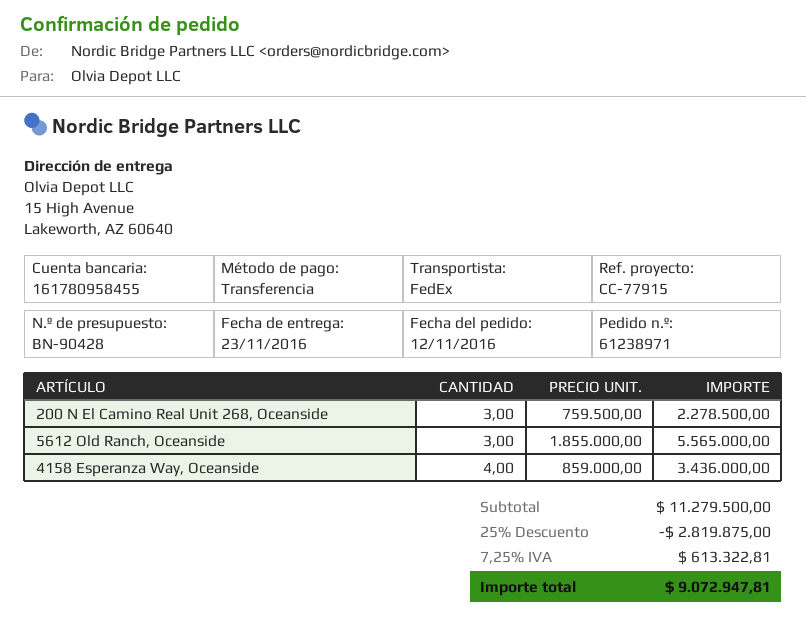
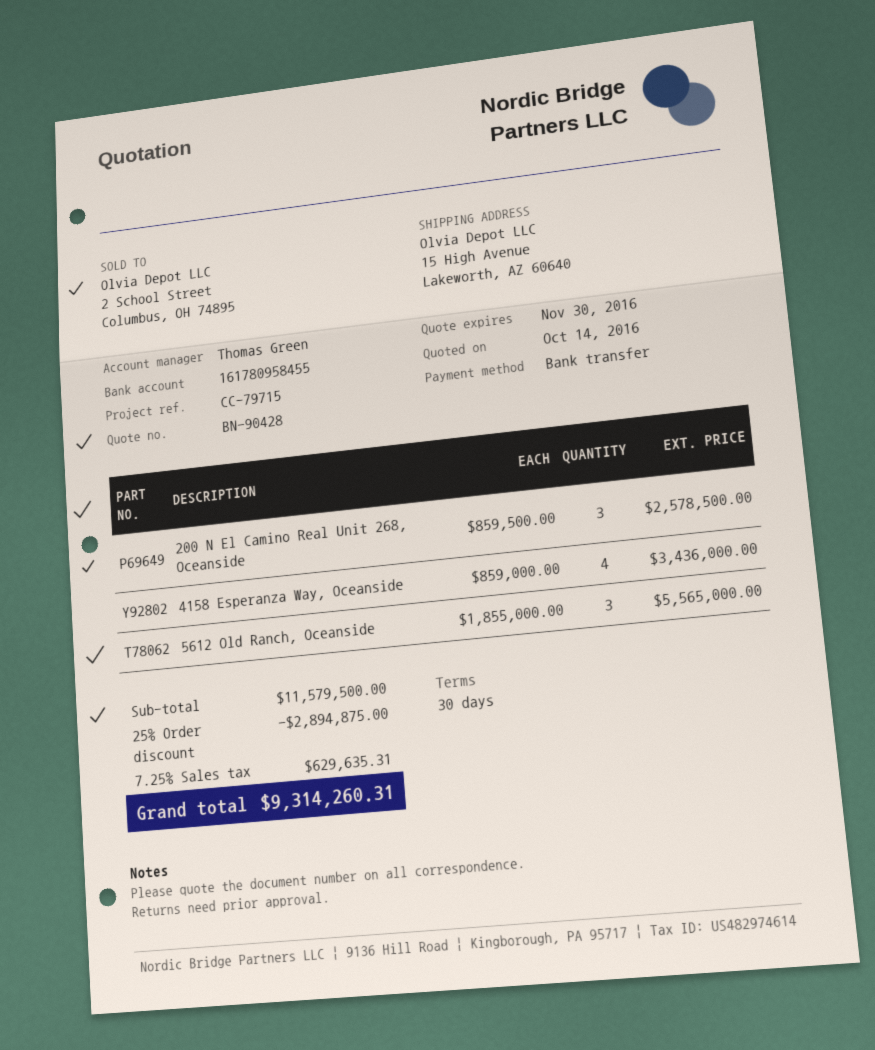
reference: CC-77915 -> CC-79715
200 N El Camino Real Unit 268, Oceanside: 3 x 759500.00 = 2278500.00 -> 3 x 859500.00 = 2578500.00
subtotal: 11279500.00 -> 11579500.00
discount: 25% = 2819875.00 -> 25% = 2894875.00
tax: 7.25% = 613322.81 -> 7.25% = 629635.31
total: 9072947.81 -> 9314260.31

